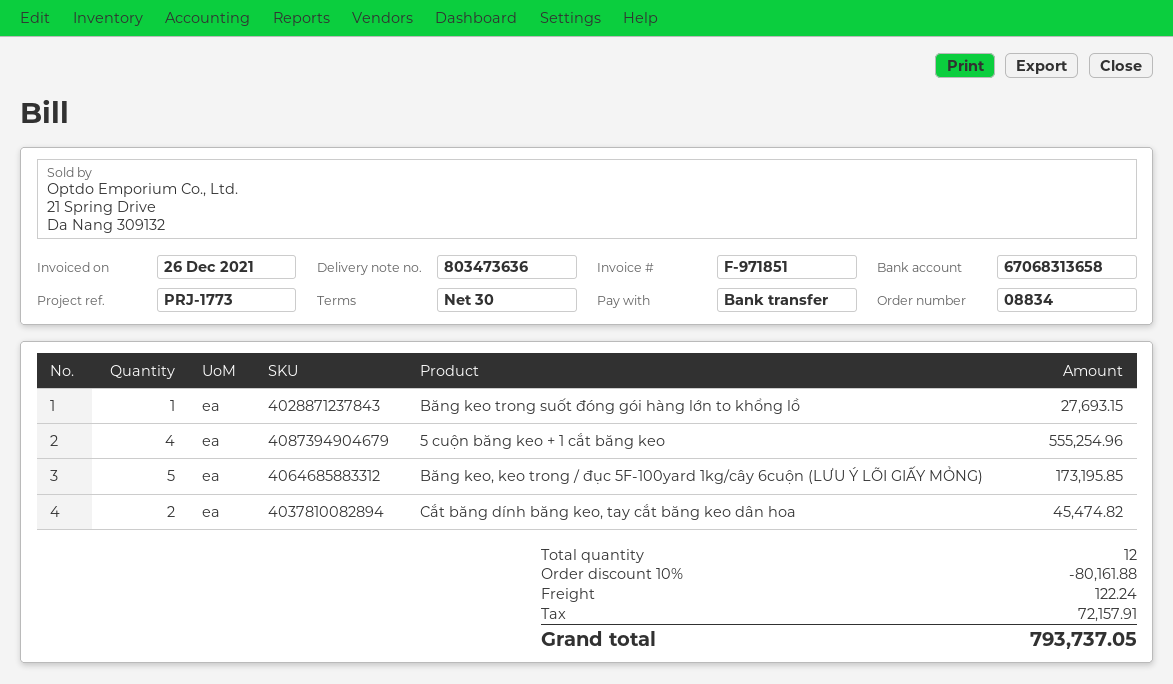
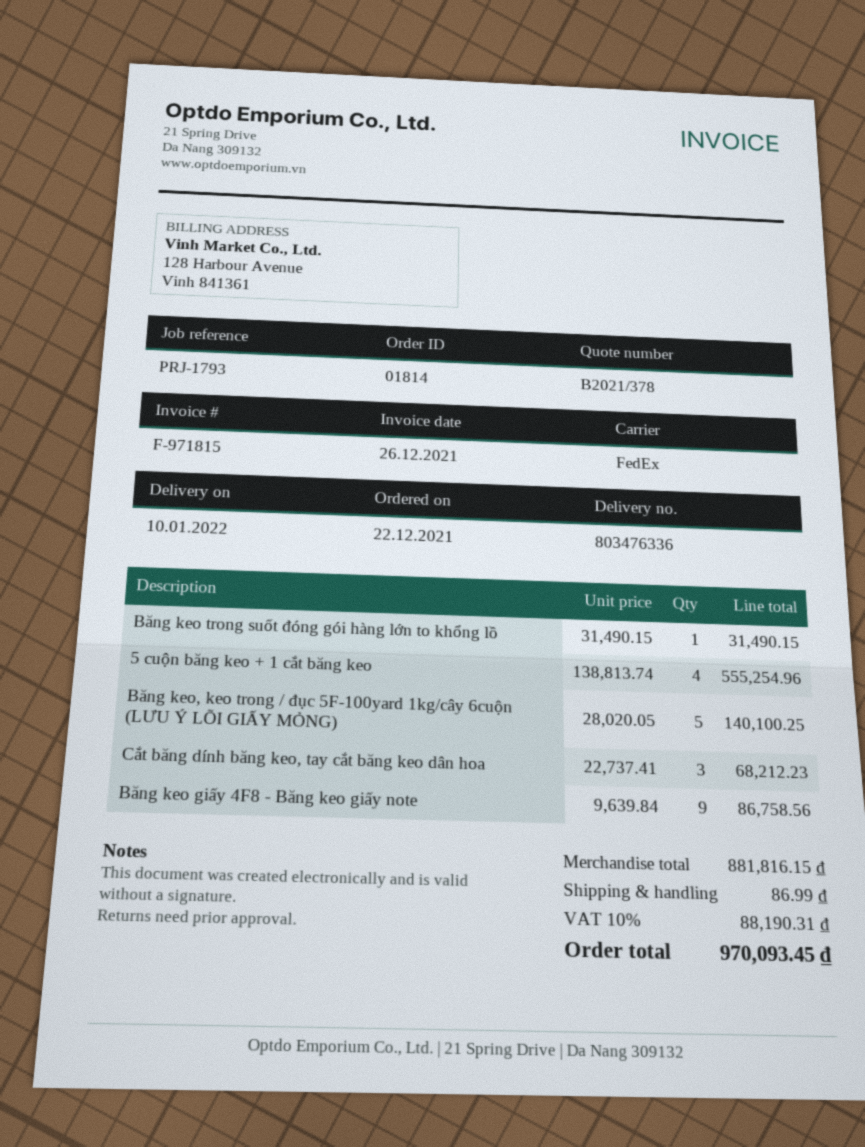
order number: 08834 -> 01814
delivery note number: 803473636 -> 803476336
invoice number: F-971851 -> F-971815
reference: PRJ-1773 -> PRJ-1793
Băng keo trong suốt đóng gói hàng lớn to khổng lồ: 1 for 27693.15 -> 1 for 31490.15
Băng keo, keo trong / đục 5F-100yard 1kg/cây 6cuộn (LƯU Ý LÕI GIẤY MỎNG): 5 for 173195.85 -> 5 for 140100.25
Cắt băng dính băng keo, tay cắt băng keo dân hoa: 2 for 45474.82 -> 3 for 68212.23
Băng keo giấy 4F8 - Băng keo giấy note: none -> 9 for 86758.56
discount: 10% = 80161.88 -> none
shipping: 122.24 -> 86.99
tax: 72157.91 -> 88190.31
total: 793737.05 -> 970093.45

